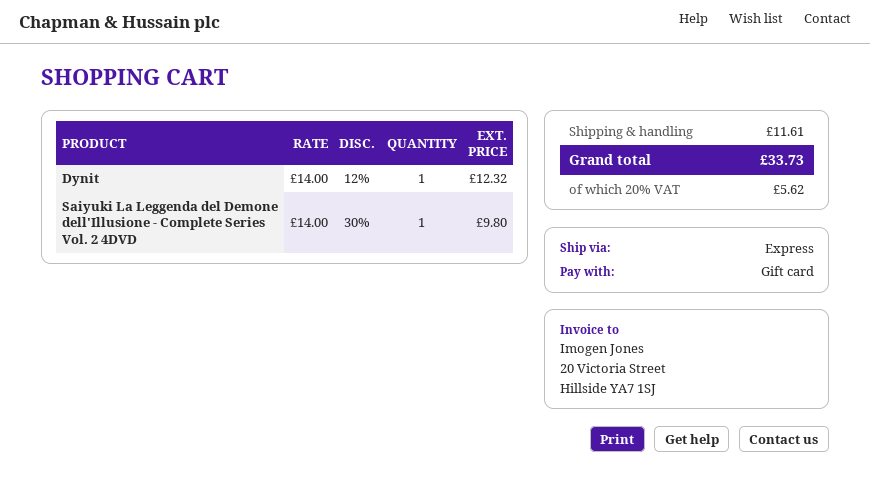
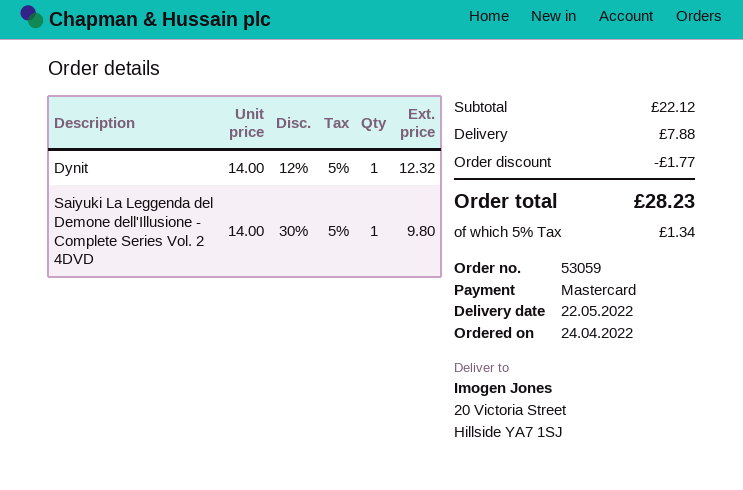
payment method: gift card -> Mastercard
discount: none -> 1.77
shipping: 11.61 -> 7.88
tax: 20% = 5.62 -> 5% = 1.34
total: 33.73 -> 28.23

